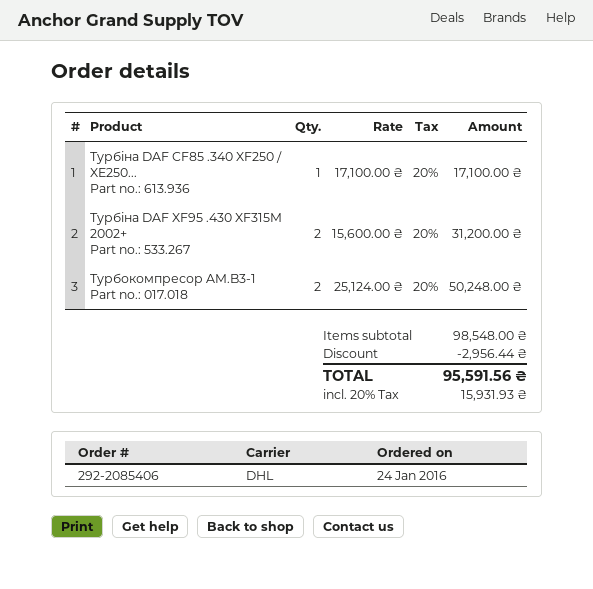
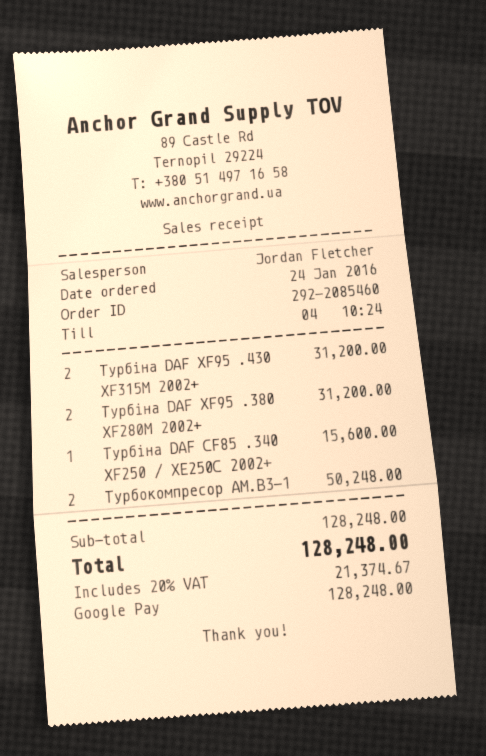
order number: 292-2085406 -> 292-2085460
Турбіна DAF CF85 .340 XF250 / XE250...: 1 for 17100.00 -> 1 for 15600.00
Турбіна DAF XF95 .380 XF280M 2002+: none -> 2 for 31200.00
subtotal: 98548.00 -> 128248.00
discount: 2956.44 -> none
tax: 20% = 15931.93 -> 20% = 21374.67
total: 95591.56 -> 128248.00

